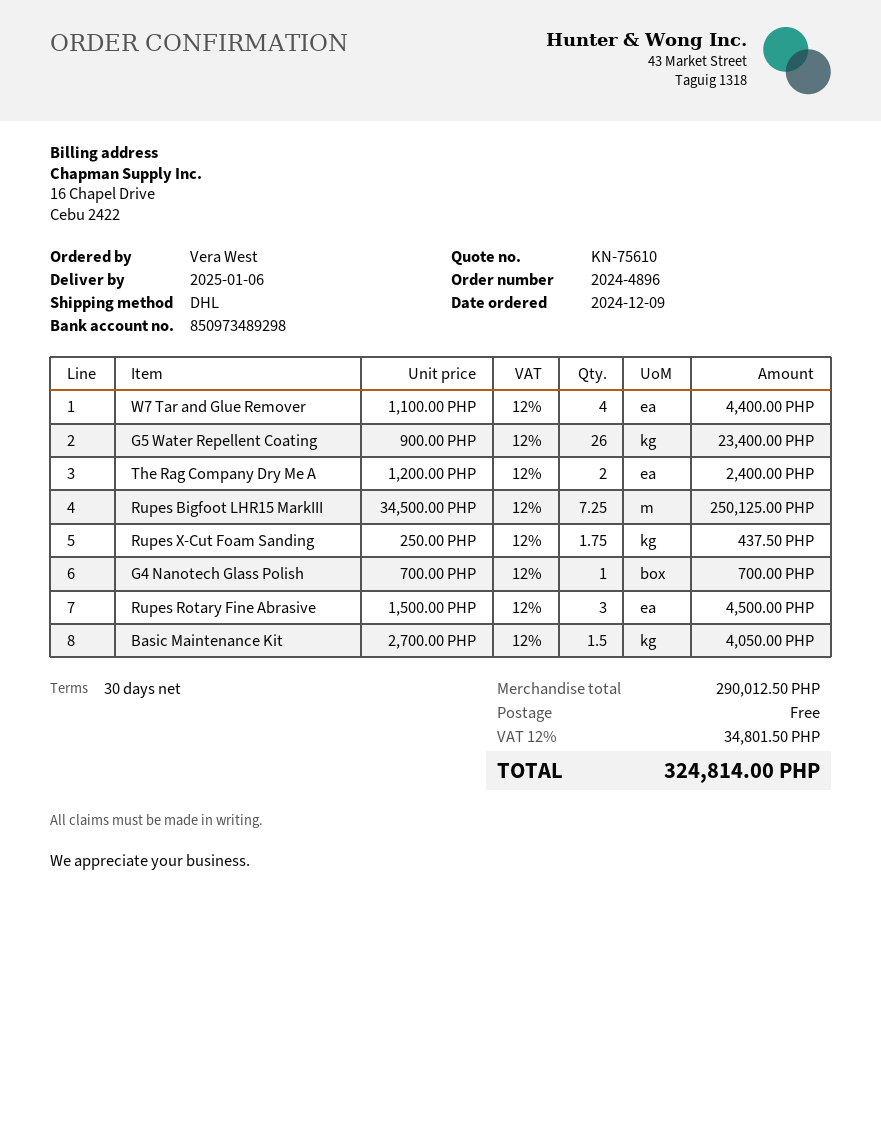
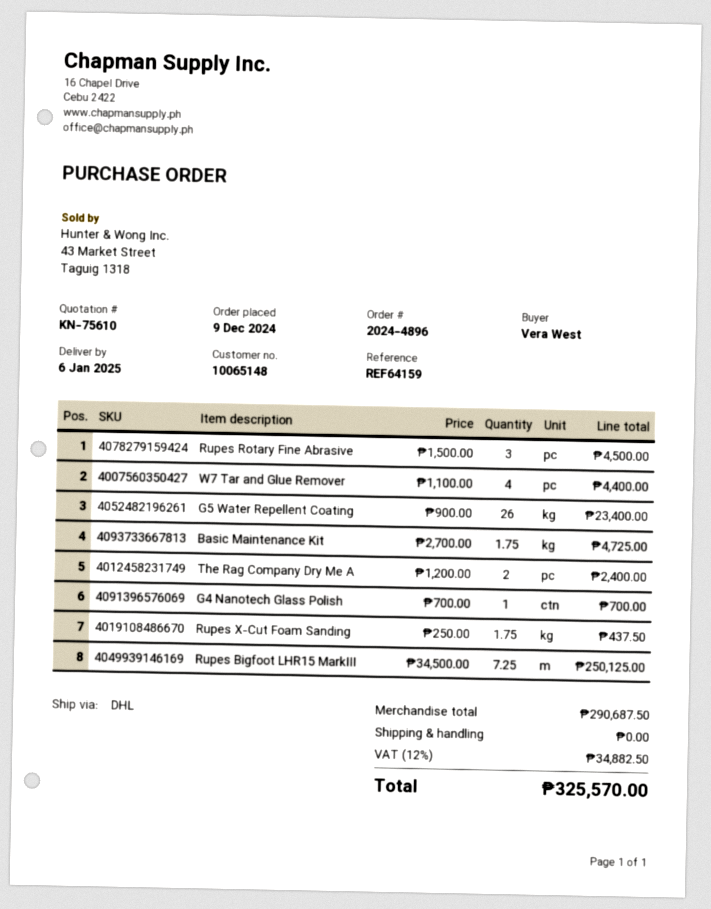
Basic Maintenance Kit: 1.5 x 2700.00 = 4050.00 -> 1.75 x 2700.00 = 4725.00
subtotal: 290012.50 -> 290687.50
tax: 12% = 34801.50 -> 12% = 34882.50
total: 324814.00 -> 325570.00

